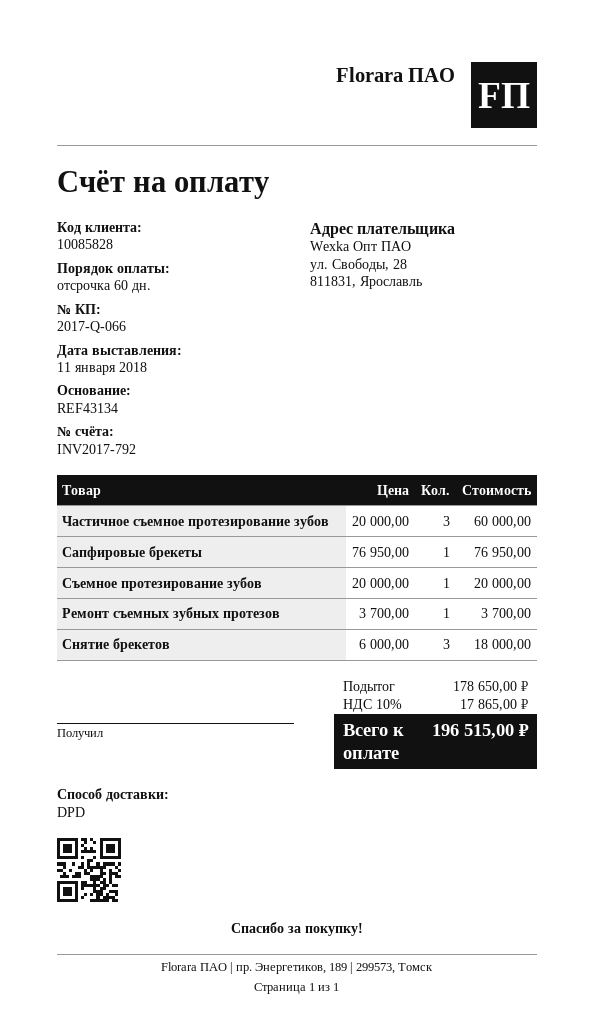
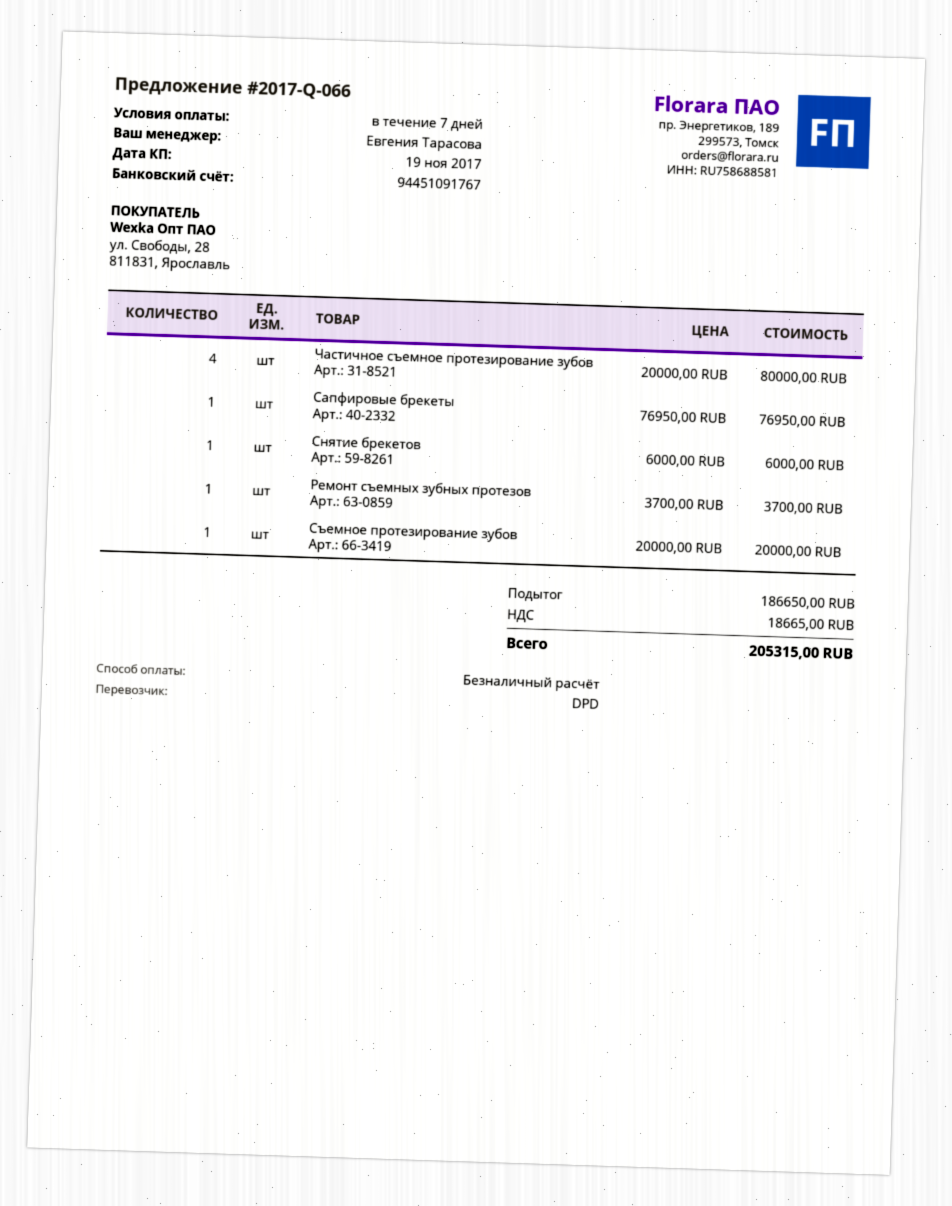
payment terms: 60 days -> 7 days
Частичное съемное протезирование зубов: 3 x 20000.00 = 60000.00 -> 4 x 20000.00 = 80000.00
Снятие брекетов: 3 x 6000.00 = 18000.00 -> 1 x 6000.00 = 6000.00
subtotal: 178650.00 -> 186650.00
tax: 17865.00 -> 18665.00
total: 196515.00 -> 205315.00

